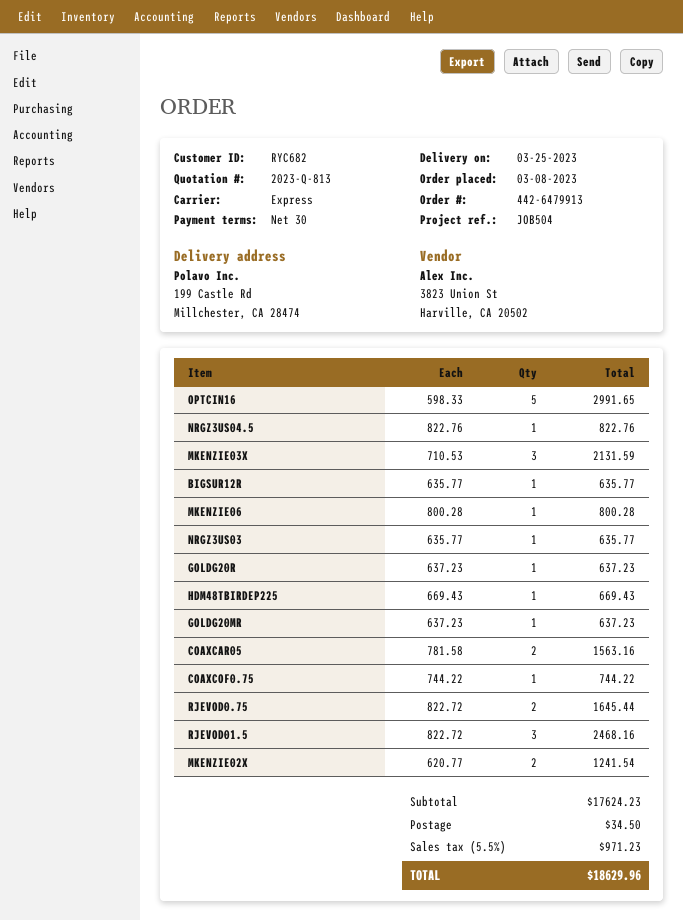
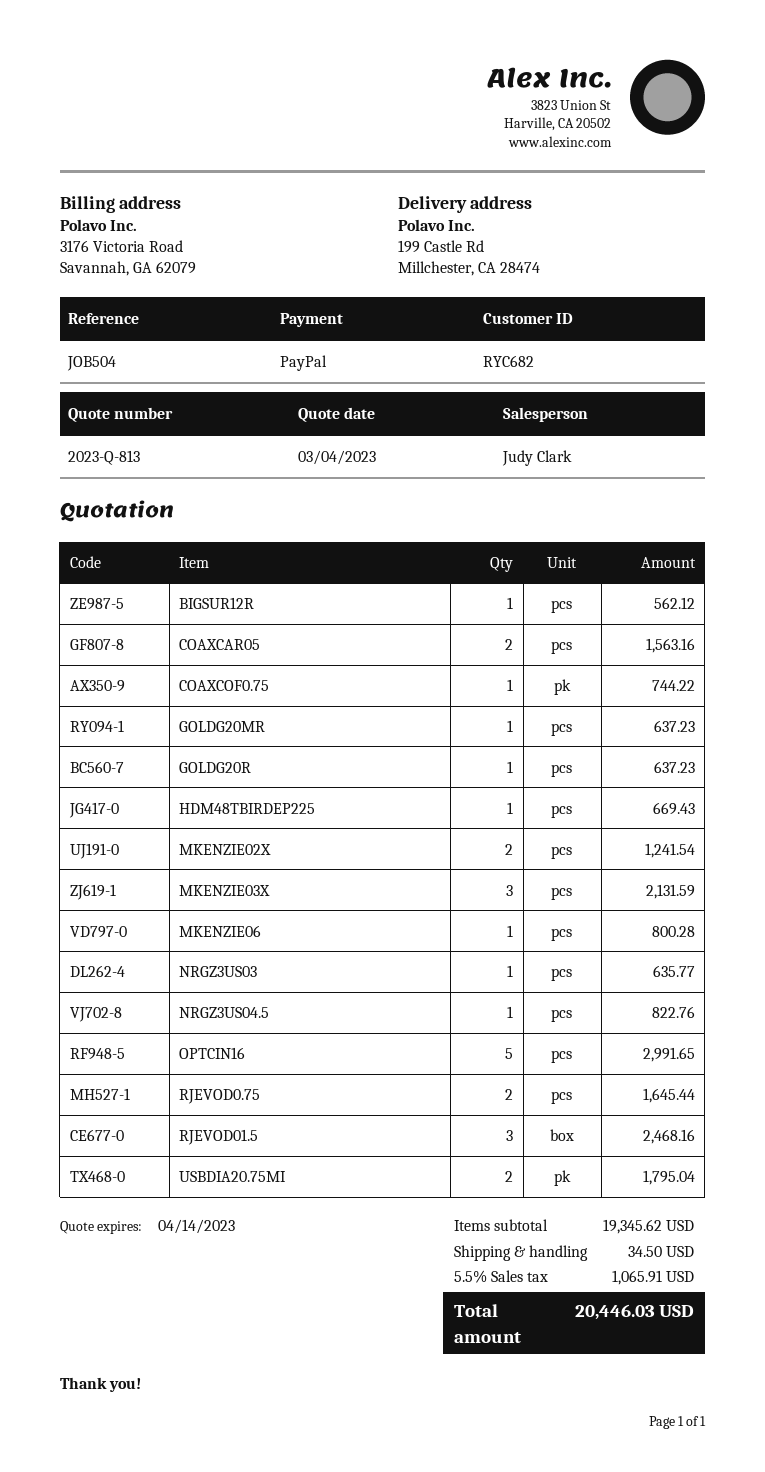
BIGSUR12R: 1 for 635.77 -> 1 for 562.12
USBDIA20.75MI: none -> 2 for 1795.04
subtotal: 17624.23 -> 19345.62
tax: 5.5% = 971.23 -> 5.5% = 1065.91
total: 18629.96 -> 20446.03

